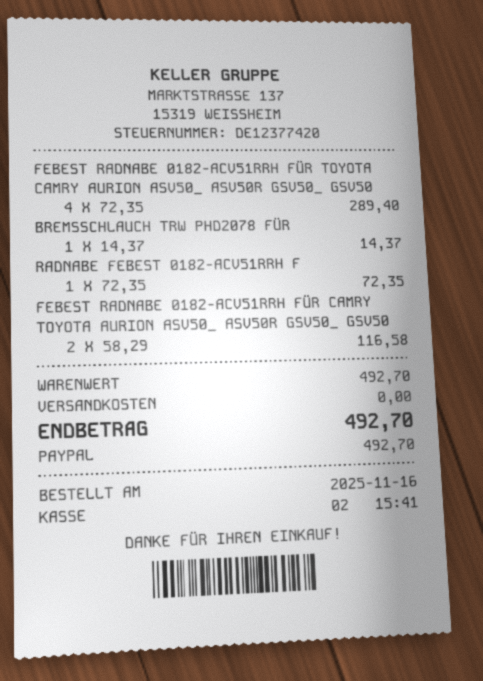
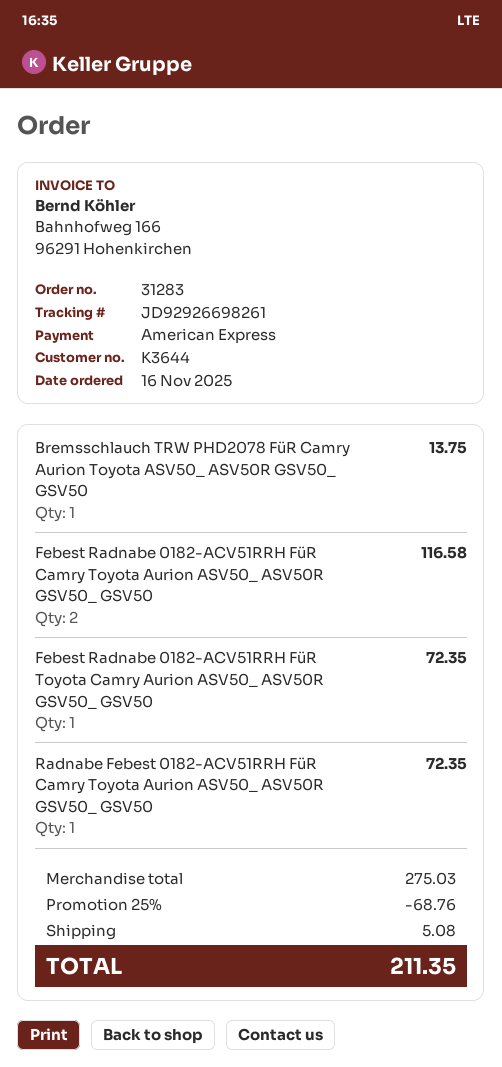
payment method: PayPal -> American Express
FEBEST RADNABE 0182-ACV51RRH FÜR TOYOTA CAMRY AURION ASV50_ ASV50R GSV50_ GSV50: 4 for 289.40 -> 1 for 72.35
BREMSSCHLAUCH TRW PHD2078 FÜR: 1 for 14.37 -> 1 for 13.75
subtotal: 492.70 -> 275.03
discount: none -> 25% = 68.76
shipping: 0.00 -> 5.08
total: 492.70 -> 211.35

